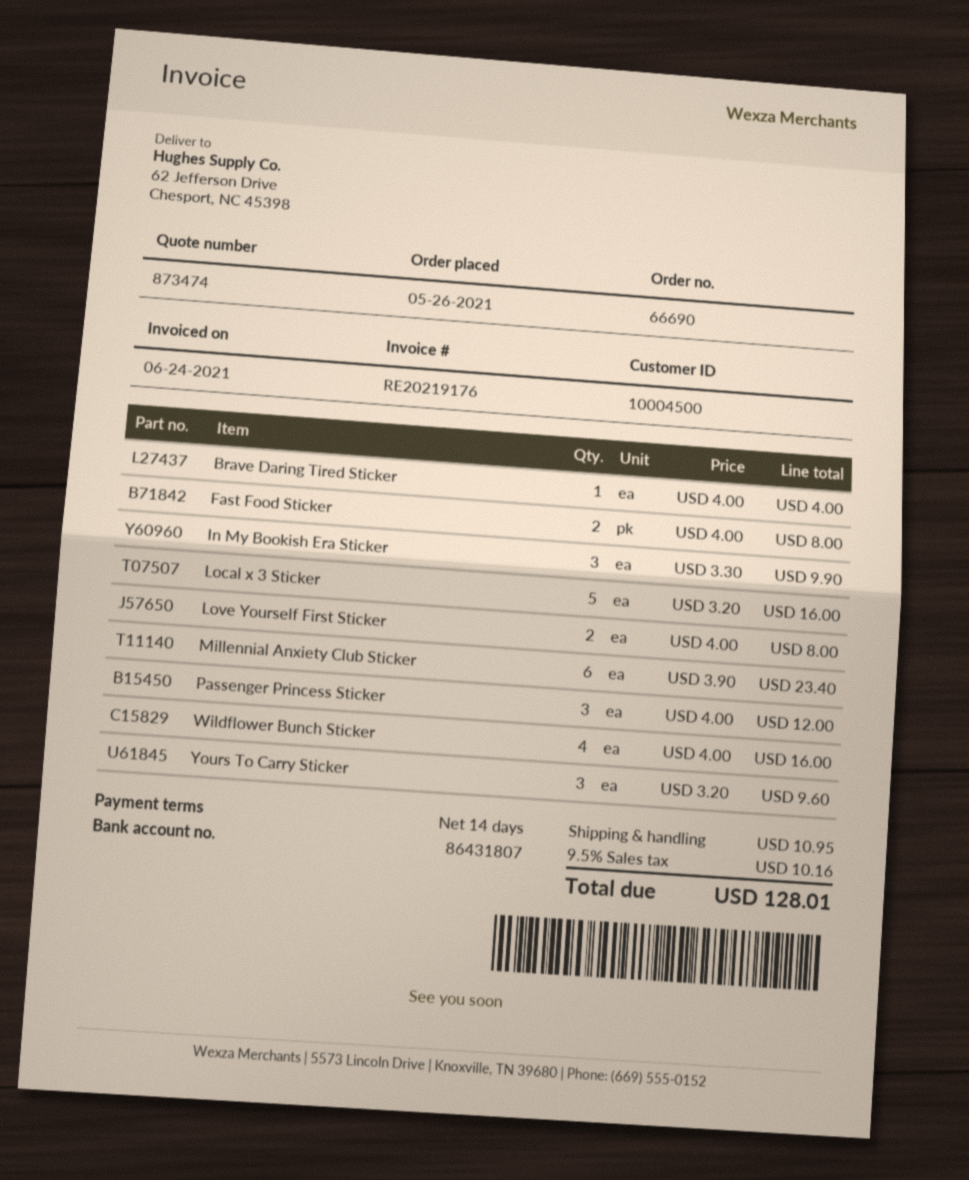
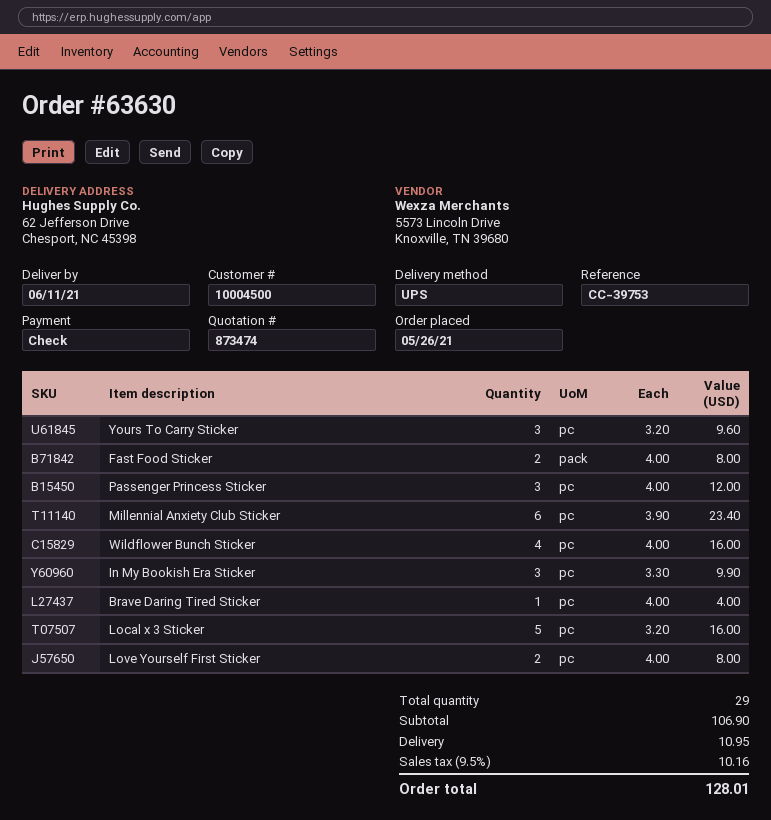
order number: 66690 -> 63630

